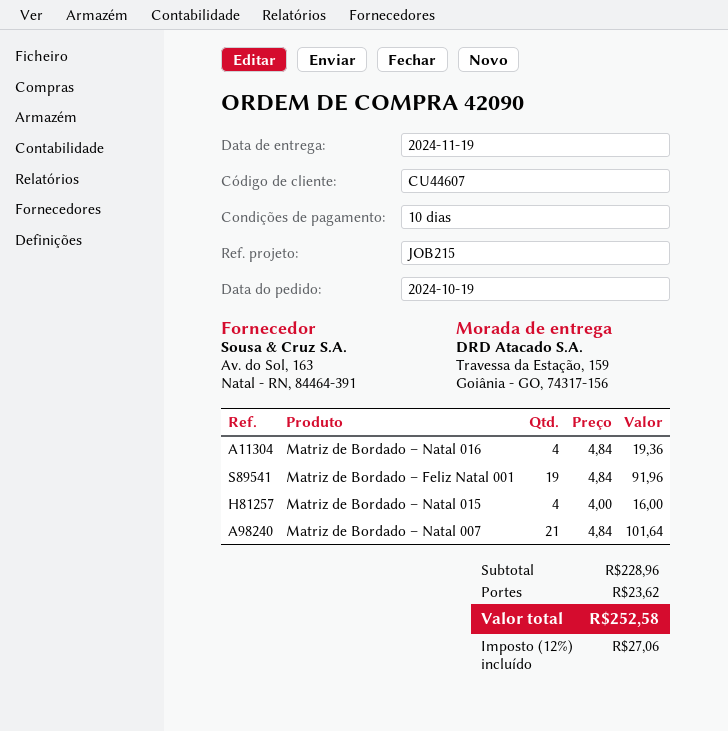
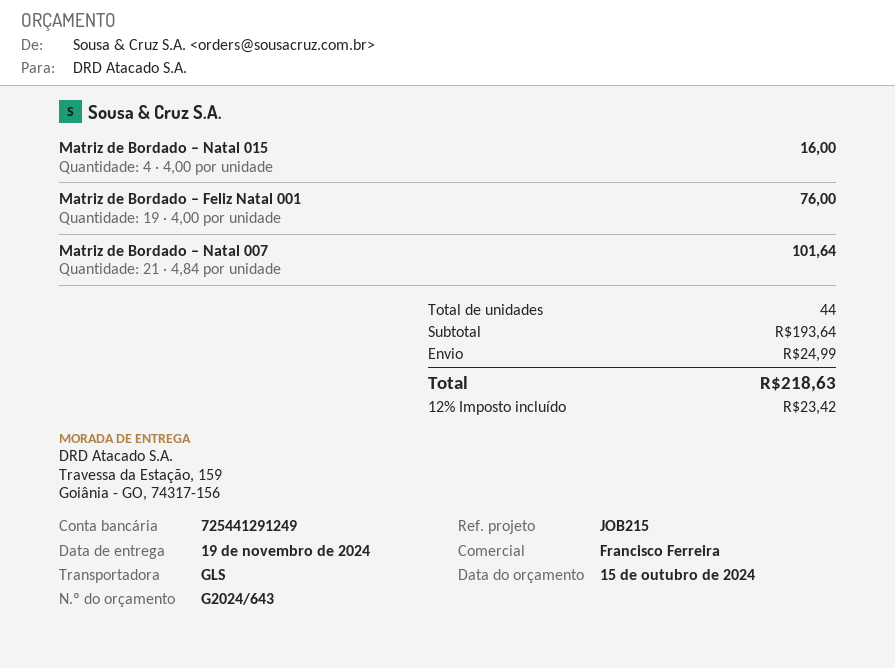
Matriz de Bordado – Natal 016: 4 x 4.84 = 19.36 -> none
Matriz de Bordado – Feliz Natal 001: 19 x 4.84 = 91.96 -> 19 x 4.00 = 76.00
subtotal: 228.96 -> 193.64
shipping: 23.62 -> 24.99
tax: 12% = 27.06 -> 12% = 23.42
total: 252.58 -> 218.63

